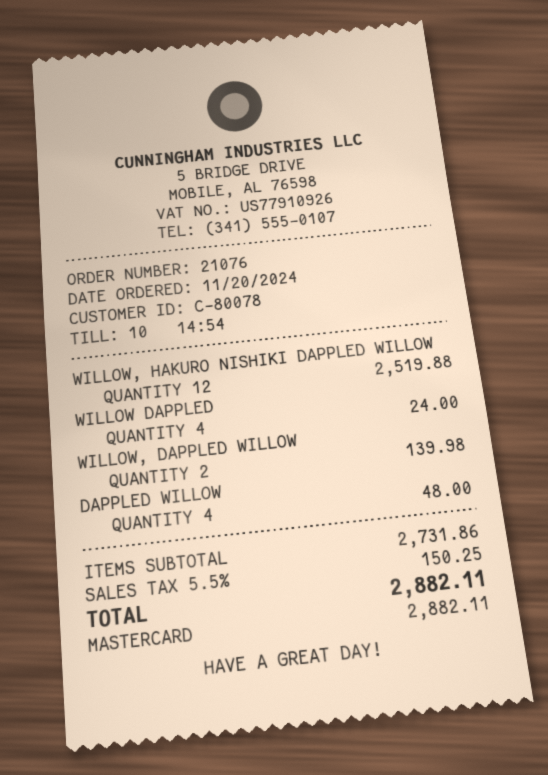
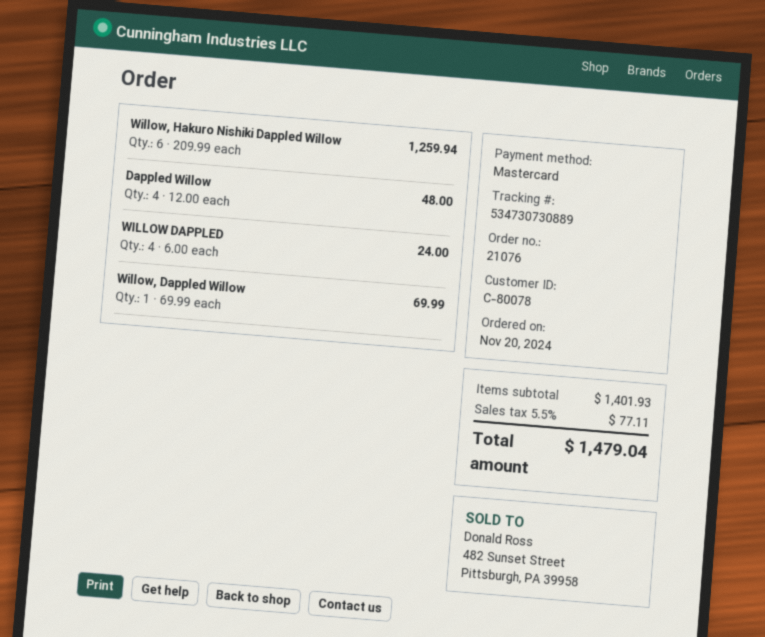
WILLOW, HAKURO NISHIKI DAPPLED WILLOW: 12 for 2519.88 -> 6 for 1259.94
WILLOW, DAPPLED WILLOW: 2 for 139.98 -> 1 for 69.99
subtotal: 2731.86 -> 1401.93
tax: 5.5% = 150.25 -> 5.5% = 77.11
total: 2882.11 -> 1479.04

